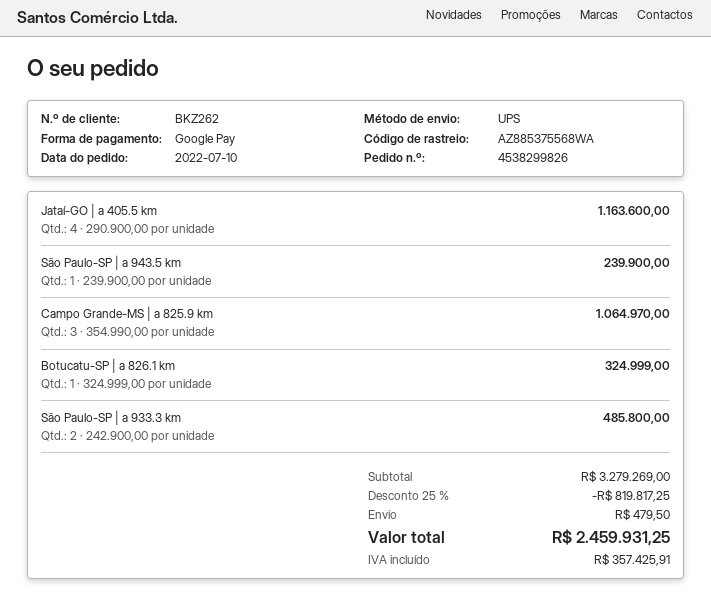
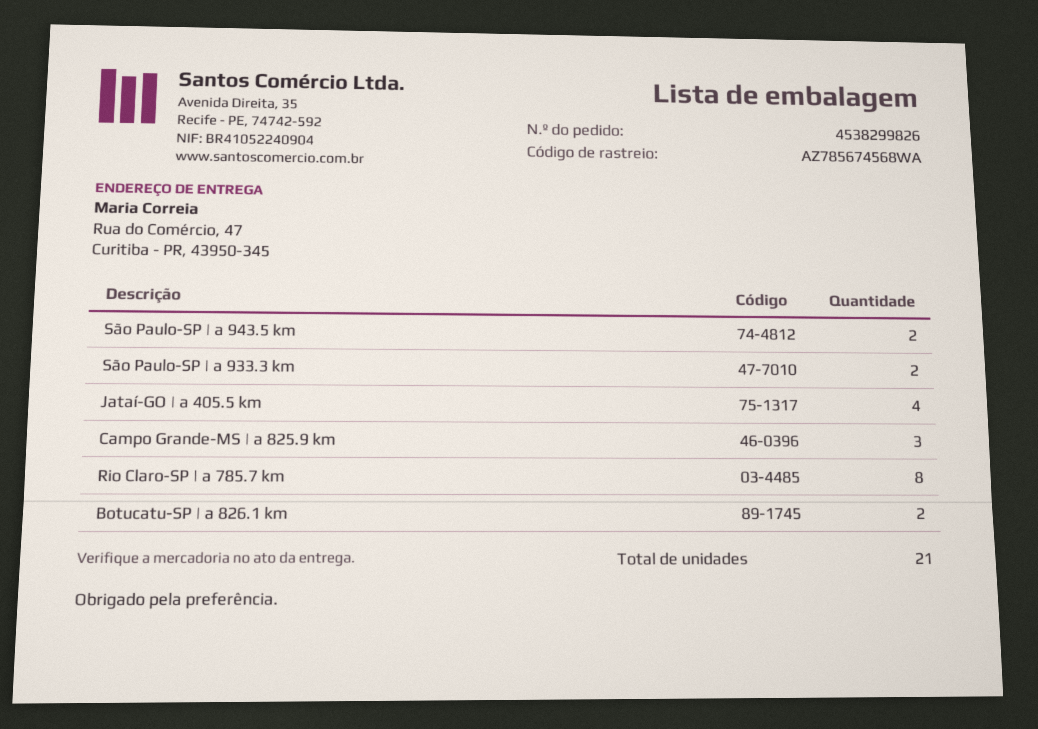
tracking number: AZ885375568WA -> AZ785674568WA
São Paulo-SP | a 943.5 km: 1 -> 2
Botucatu-SP | a 826.1 km: 1 -> 2
Rio Claro-SP | a 785.7 km: none -> 8

